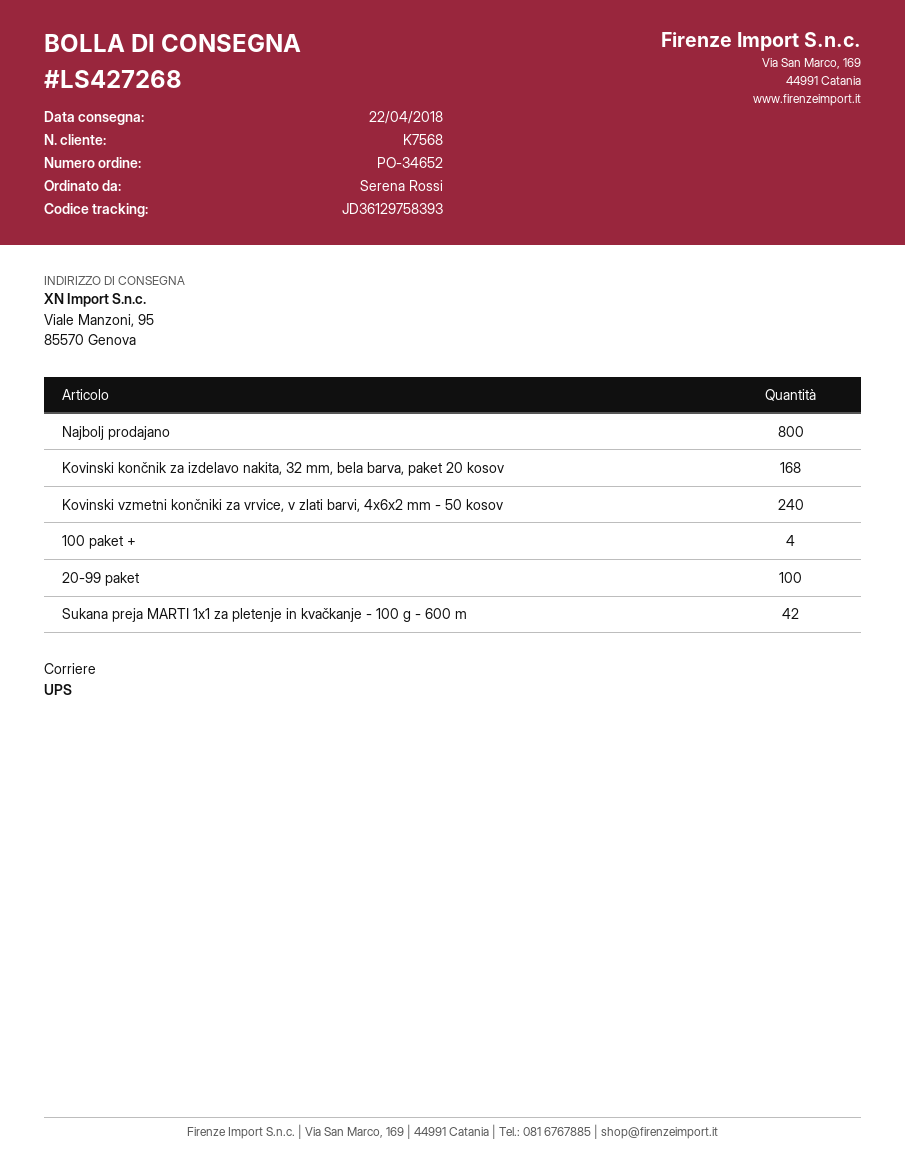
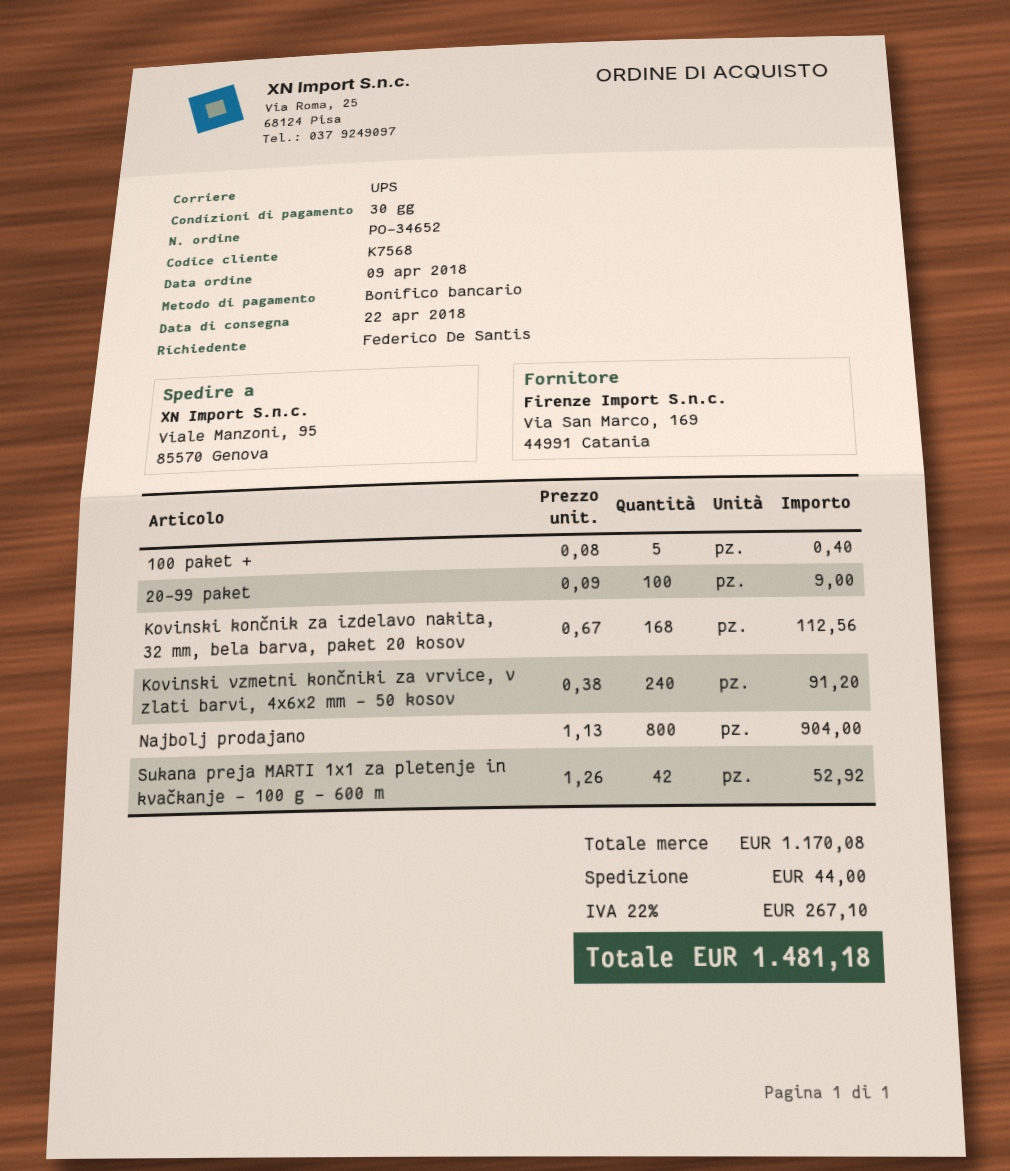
ordered by: Serena Rossi -> Federico De Santis
100 paket +: 4 -> 5

